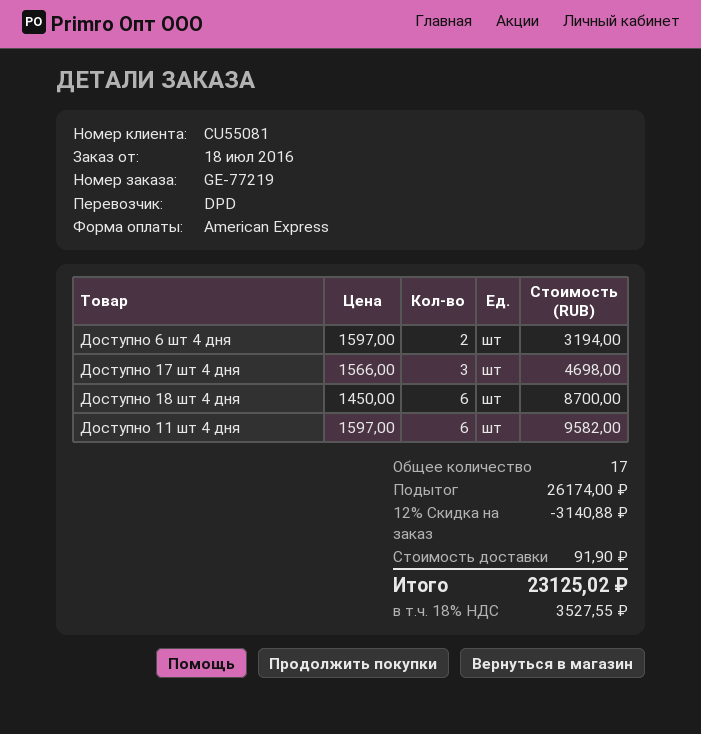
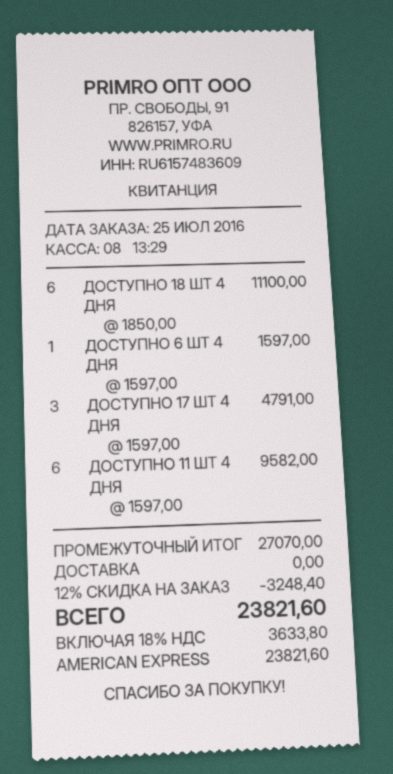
order date: 2016-07-18 -> 2016-07-25
Доступно 6 шт 4 дня: 2 x 1597.00 = 3194.00 -> 1 x 1597.00 = 1597.00
Доступно 17 шт 4 дня: 3 x 1566.00 = 4698.00 -> 3 x 1597.00 = 4791.00
Доступно 18 шт 4 дня: 6 x 1450.00 = 8700.00 -> 6 x 1850.00 = 11100.00
subtotal: 26174.00 -> 27070.00
discount: 12% = 3140.88 -> 12% = 3248.40
shipping: 91.90 -> 0.00
tax: 18% = 3527.55 -> 18% = 3633.80
total: 23125.02 -> 23821.60

